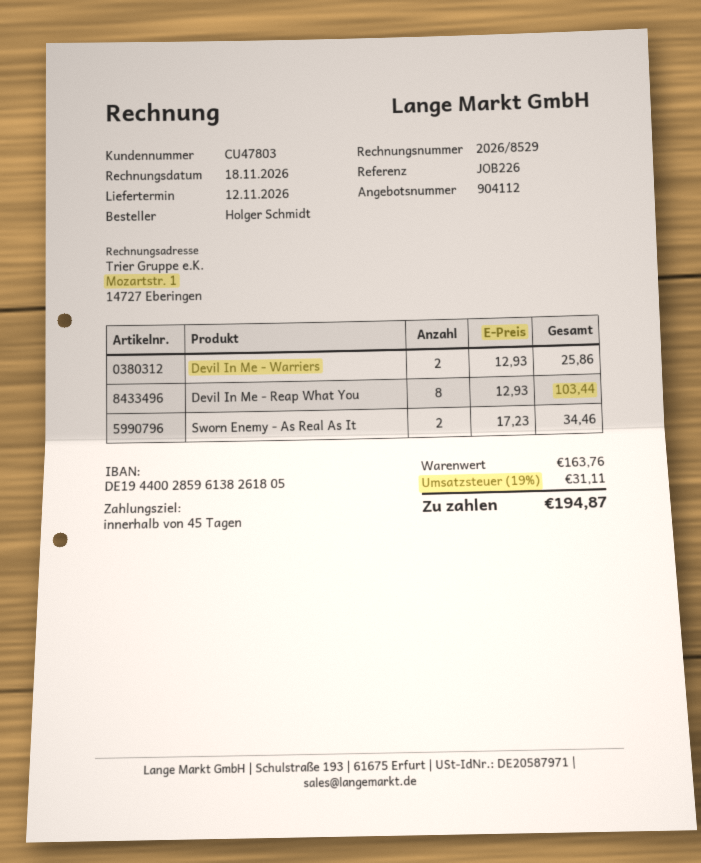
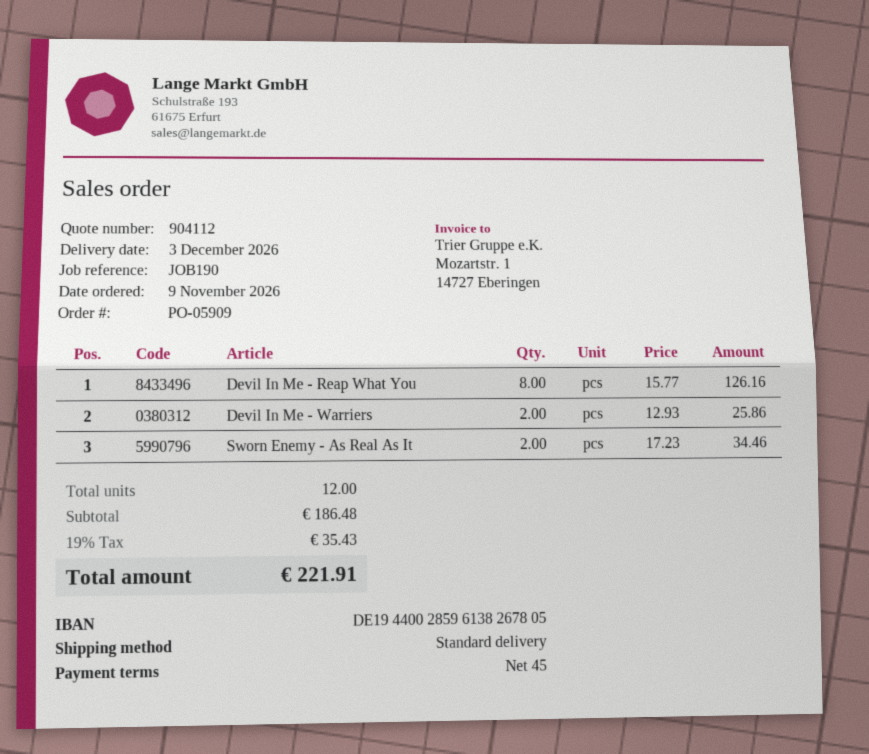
delivery date: 2026-11-12 -> 2026-12-03
reference: JOB226 -> JOB190
bank account: DE19440028596138261805 -> DE19440028596138267805
Devil In Me - Reap What You: 8 x 12.93 = 103.44 -> 8 x 15.77 = 126.16
subtotal: 163.76 -> 186.48
tax: 19% = 31.11 -> 19% = 35.43
total: 194.87 -> 221.91

